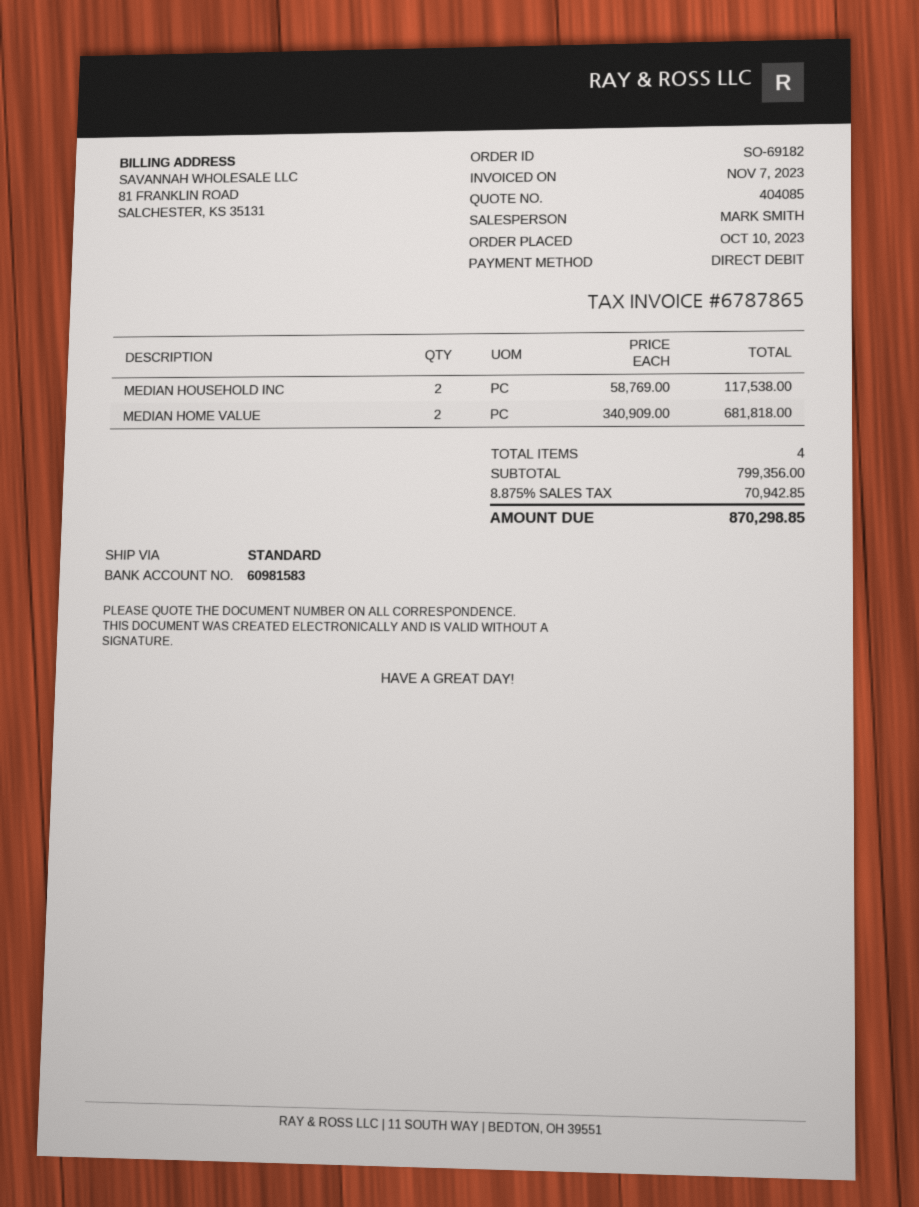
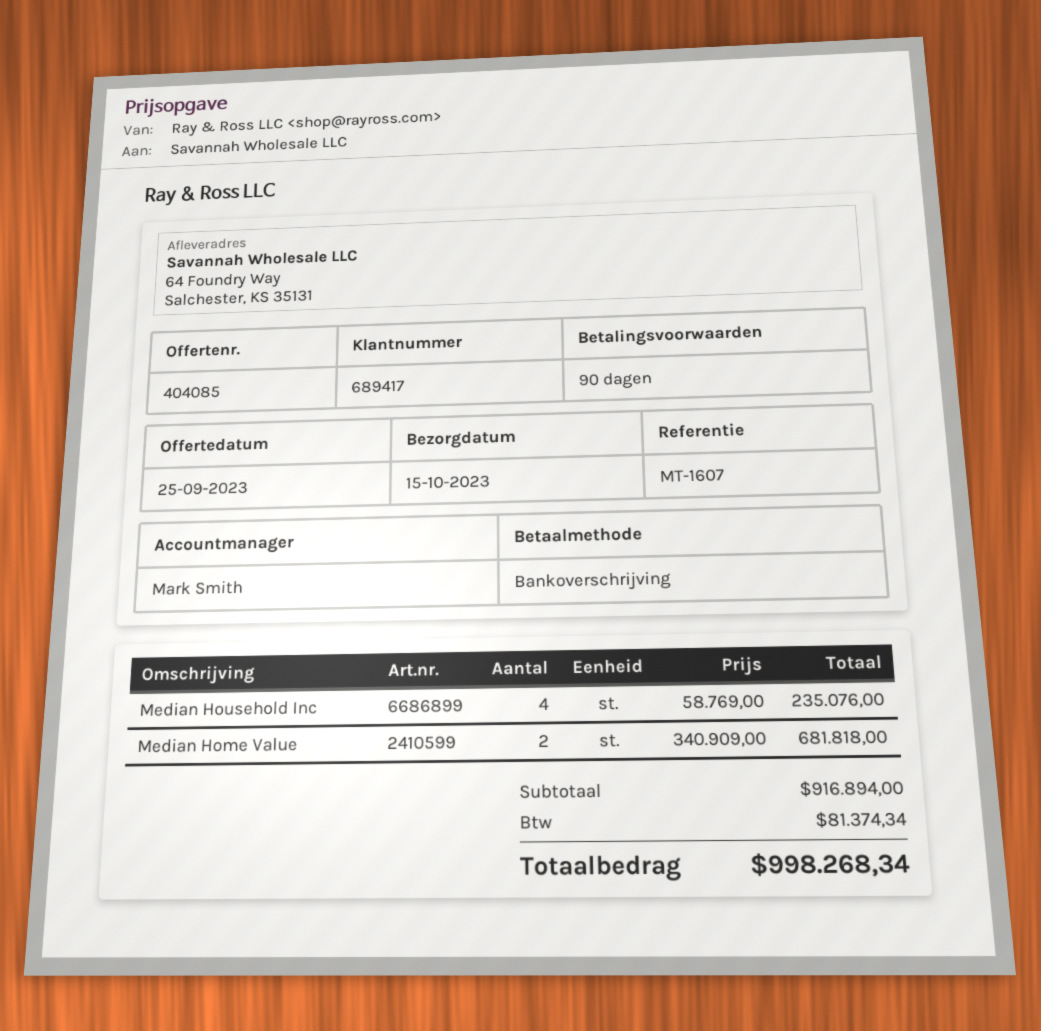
payment method: direct debit -> bank transfer
MEDIAN HOUSEHOLD INC: 2 x 58769.00 = 117538.00 -> 4 x 58769.00 = 235076.00
subtotal: 799356.00 -> 916894.00
tax: 70942.85 -> 81374.34
total: 870298.85 -> 998268.34

